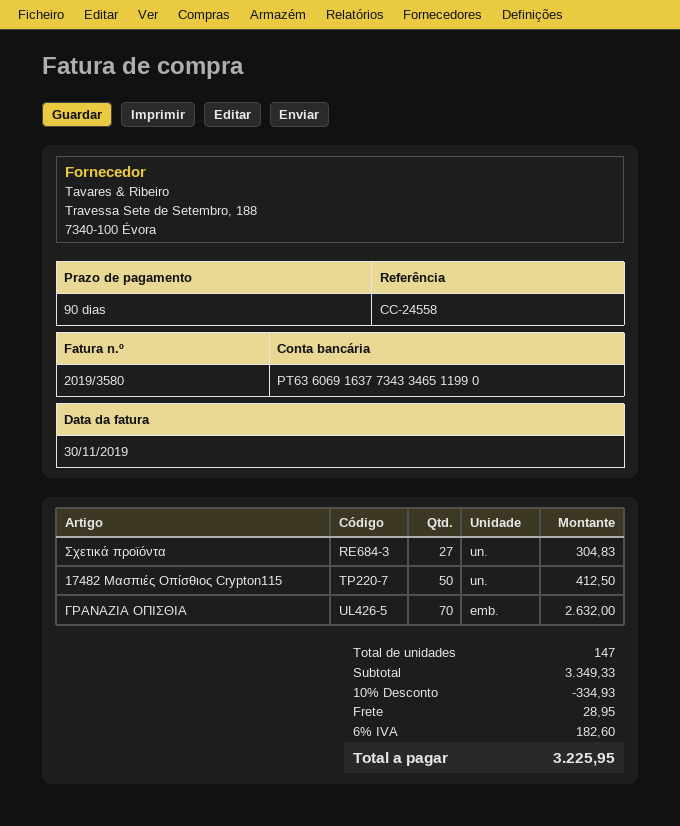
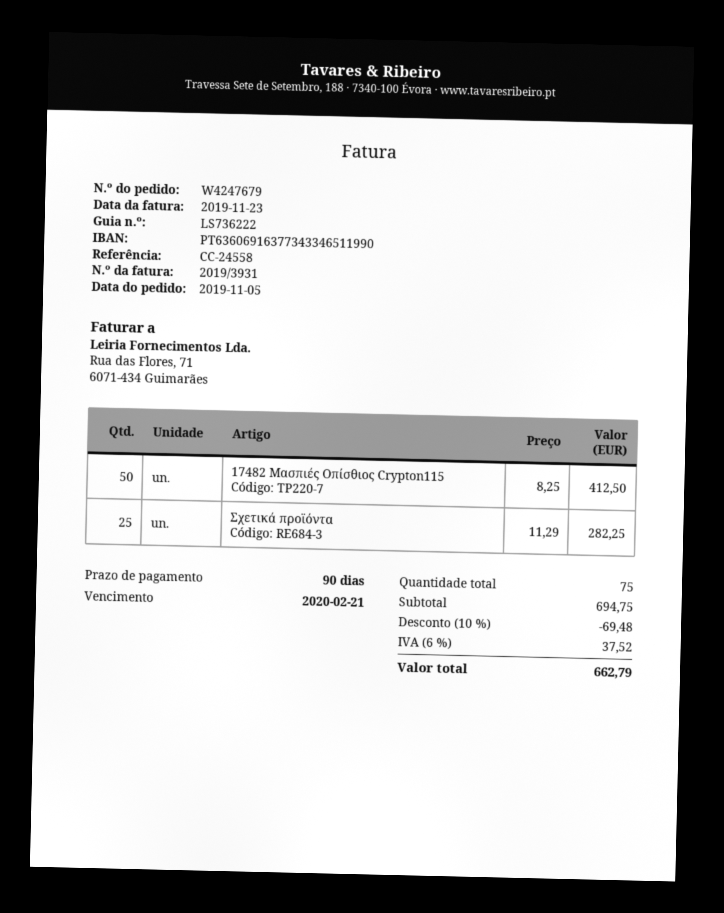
invoice number: 2019/3580 -> 2019/3931
invoice date: 2019-11-30 -> 2019-11-23
Σχετικά προϊόντα: 27 for 304.83 -> 25 for 282.25
ΓΡΑΝΑΖΙΑ ΟΠΙΣΘΙΑ: 70 for 2632.00 -> none
total quantity: 147 -> 75
subtotal: 3349.33 -> 694.75
discount: 10% = 334.93 -> 10% = 69.48
shipping: 28.95 -> none
tax: 6% = 182.60 -> 6% = 37.52
total: 3225.95 -> 662.79

